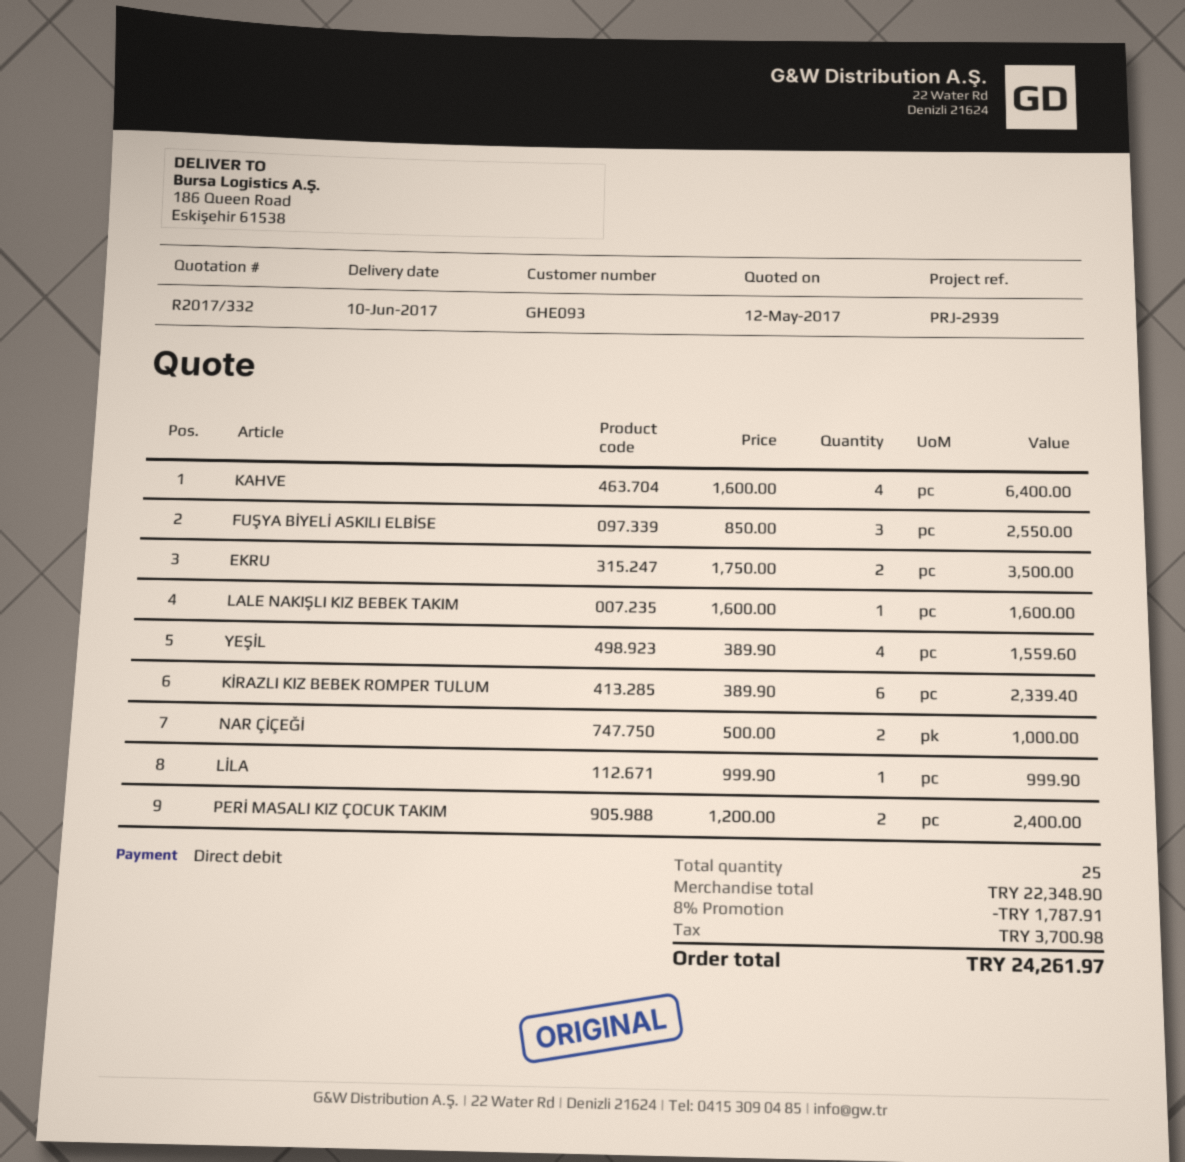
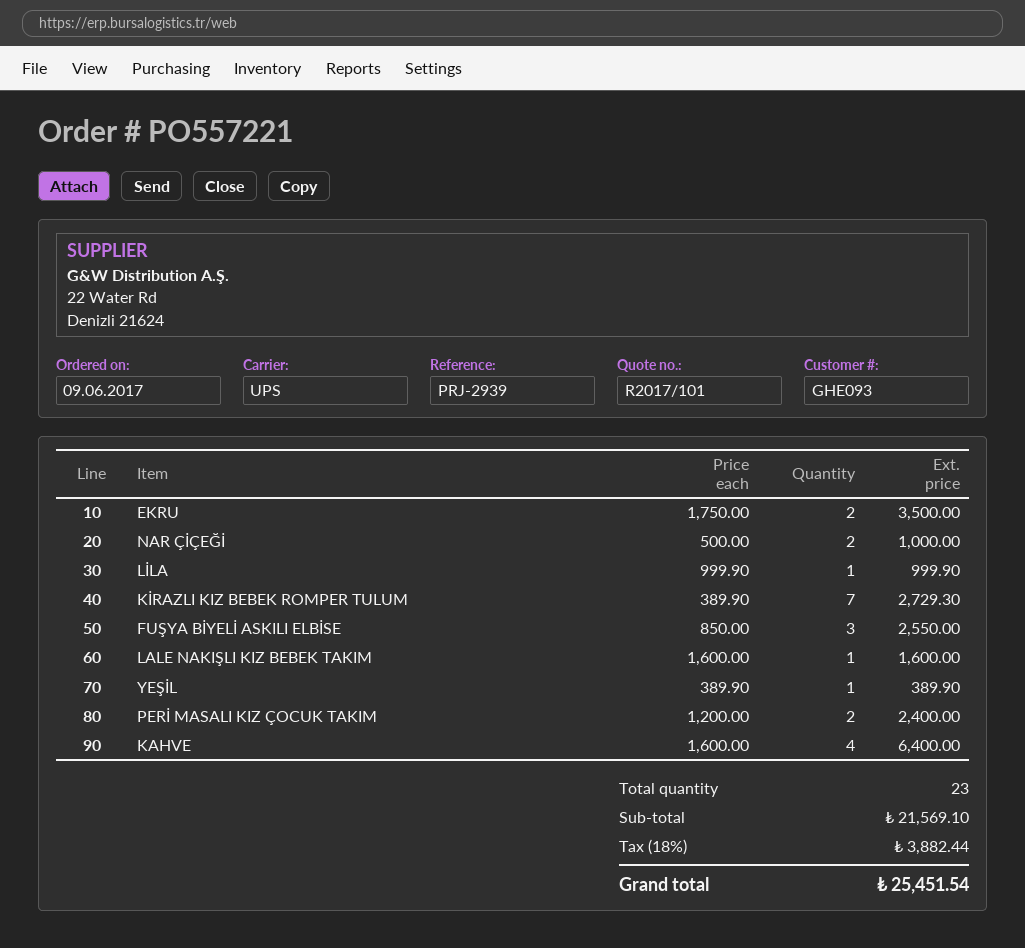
quote number: R2017/332 -> R2017/101
YEŞİL: 4 x 389.90 = 1559.60 -> 1 x 389.90 = 389.90
KİRAZLI KIZ BEBEK ROMPER TULUM: 6 x 389.90 = 2339.40 -> 7 x 389.90 = 2729.30
total quantity: 25 -> 23
subtotal: 22348.90 -> 21569.10
discount: 8% = 1787.91 -> none
tax: 3700.98 -> 3882.44
total: 24261.97 -> 25451.54

